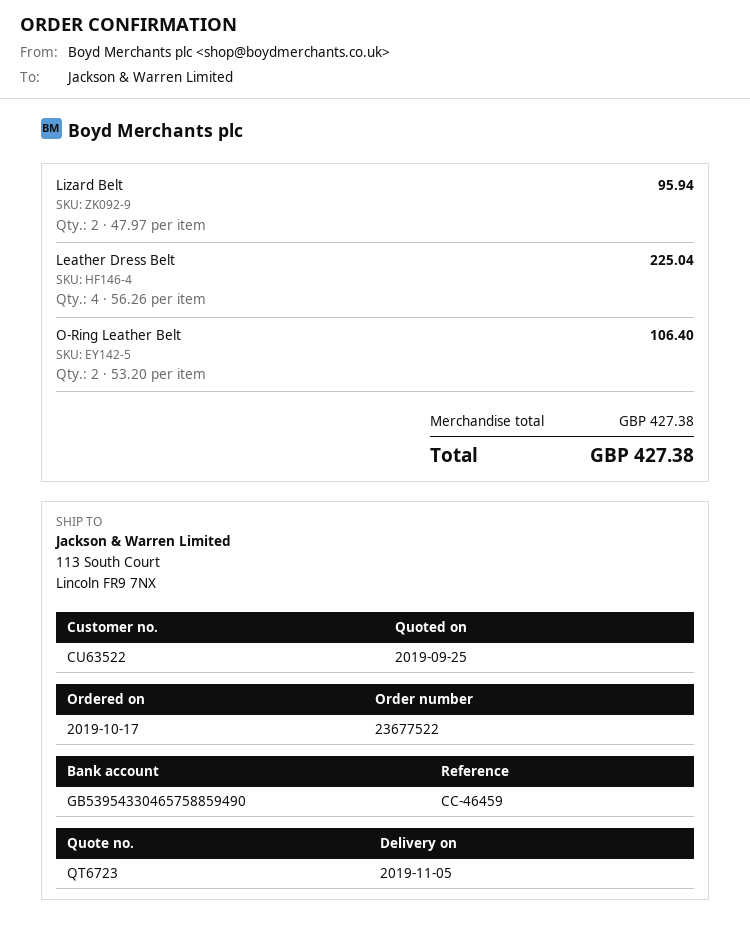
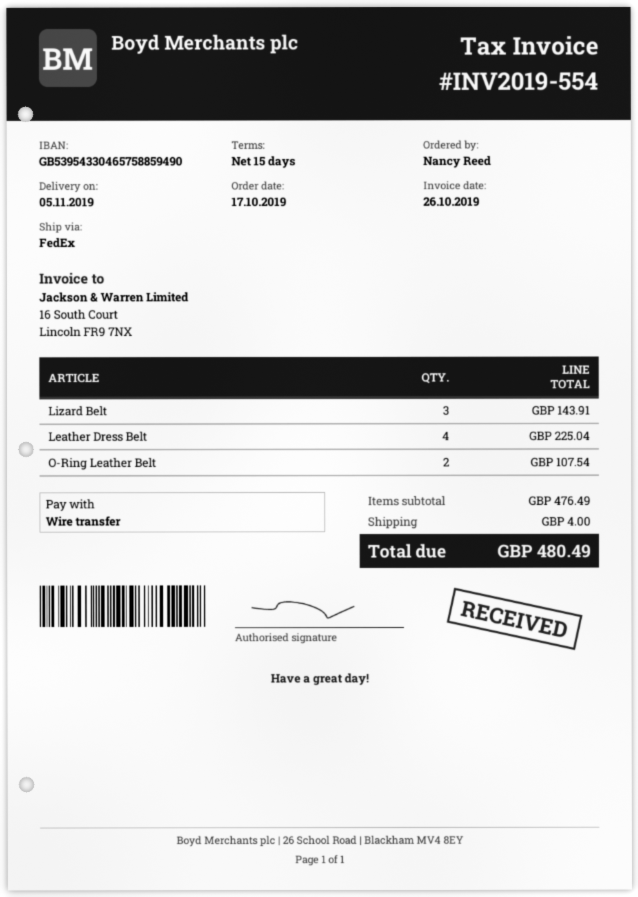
Lizard Belt: 2 for 95.94 -> 3 for 143.91
O-Ring Leather Belt: 2 for 106.40 -> 2 for 107.54
subtotal: 427.38 -> 476.49
shipping: none -> 4.00
total: 427.38 -> 480.49

